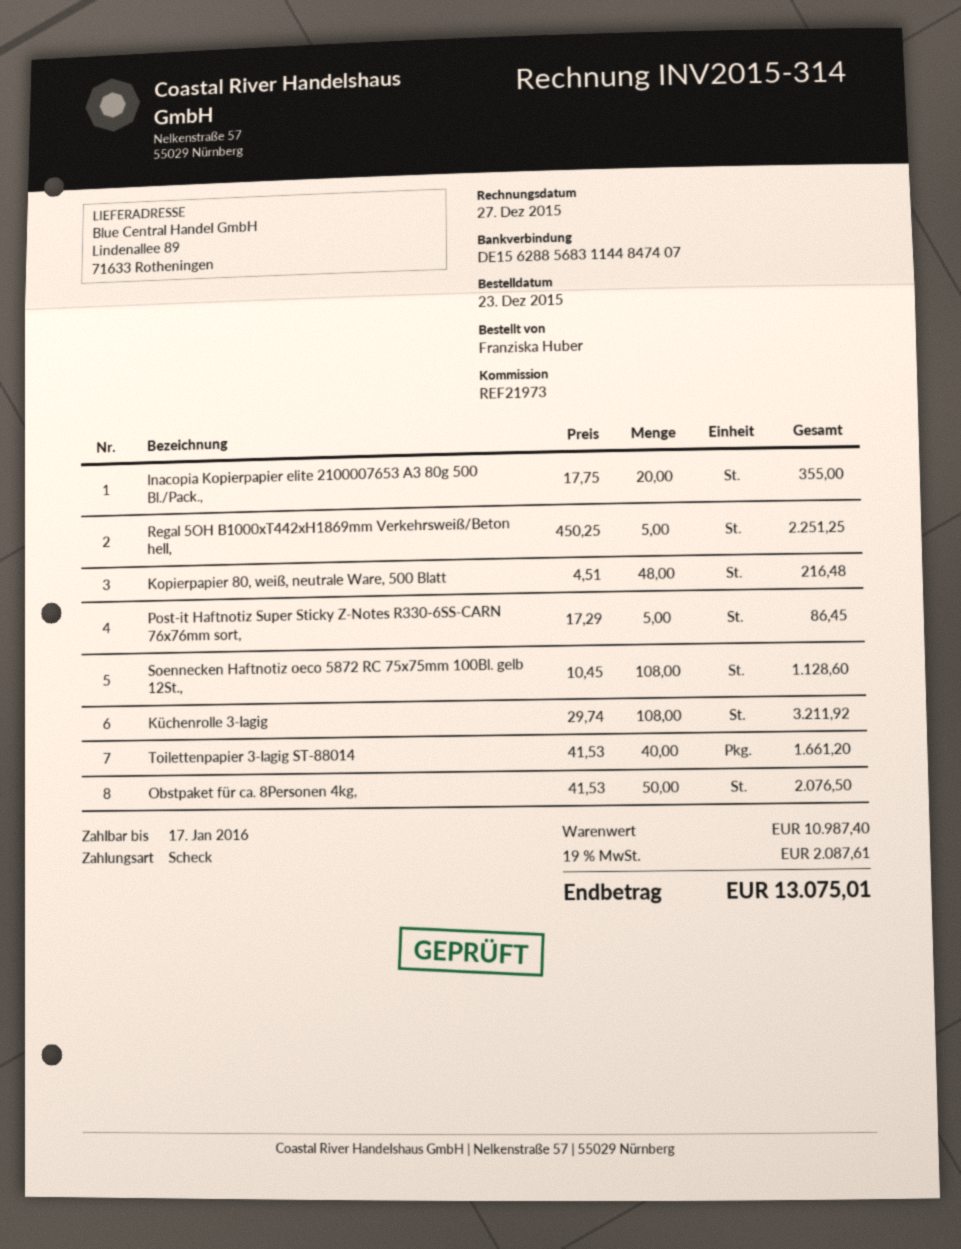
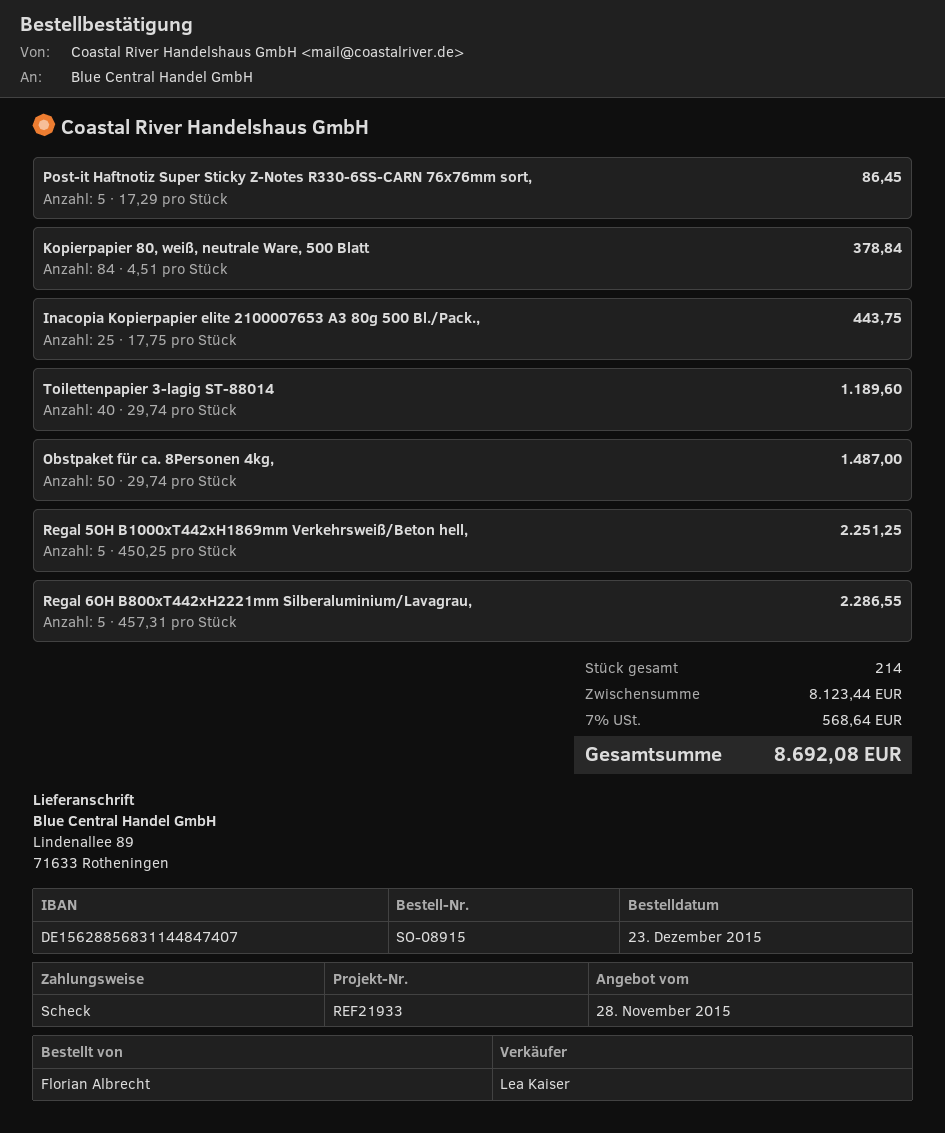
reference: REF21973 -> REF21933
ordered by: Franziska Huber -> Florian Albrecht
Inacopia Kopierpapier elite 2100007653 A3 80g 500 Bl./Pack.,: 20 x 17.75 = 355.00 -> 25 x 17.75 = 443.75
Kopierpapier 80, weiß, neutrale Ware, 500 Blatt: 48 x 4.51 = 216.48 -> 84 x 4.51 = 378.84
Soennecken Haftnotiz oeco 5872 RC 75x75mm 100Bl. gelb 12St.,: 108 x 10.45 = 1128.60 -> none
Küchenrolle 3-lagig: 108 x 29.74 = 3211.92 -> none
Toilettenpapier 3-lagig ST-88014: 40 x 41.53 = 1661.20 -> 40 x 29.74 = 1189.60
Obstpaket für ca. 8Personen 4kg,: 50 x 41.53 = 2076.50 -> 50 x 29.74 = 1487.00
Regal 6OH B800xT442xH2221mm Silberaluminium/Lavagrau,: none -> 5 x 457.31 = 2286.55
subtotal: 10987.40 -> 8123.44
tax: 19% = 2087.61 -> 7% = 568.64
total: 13075.01 -> 8692.08

